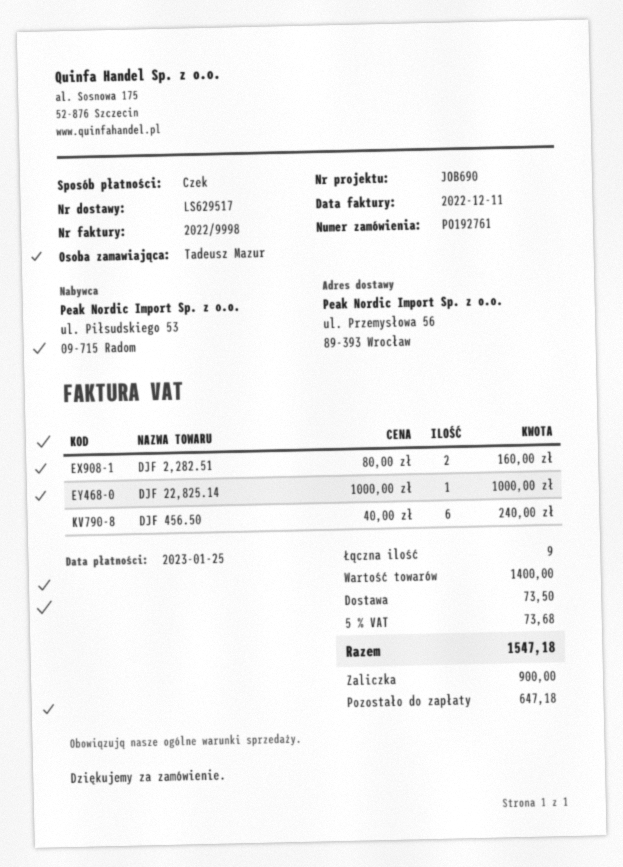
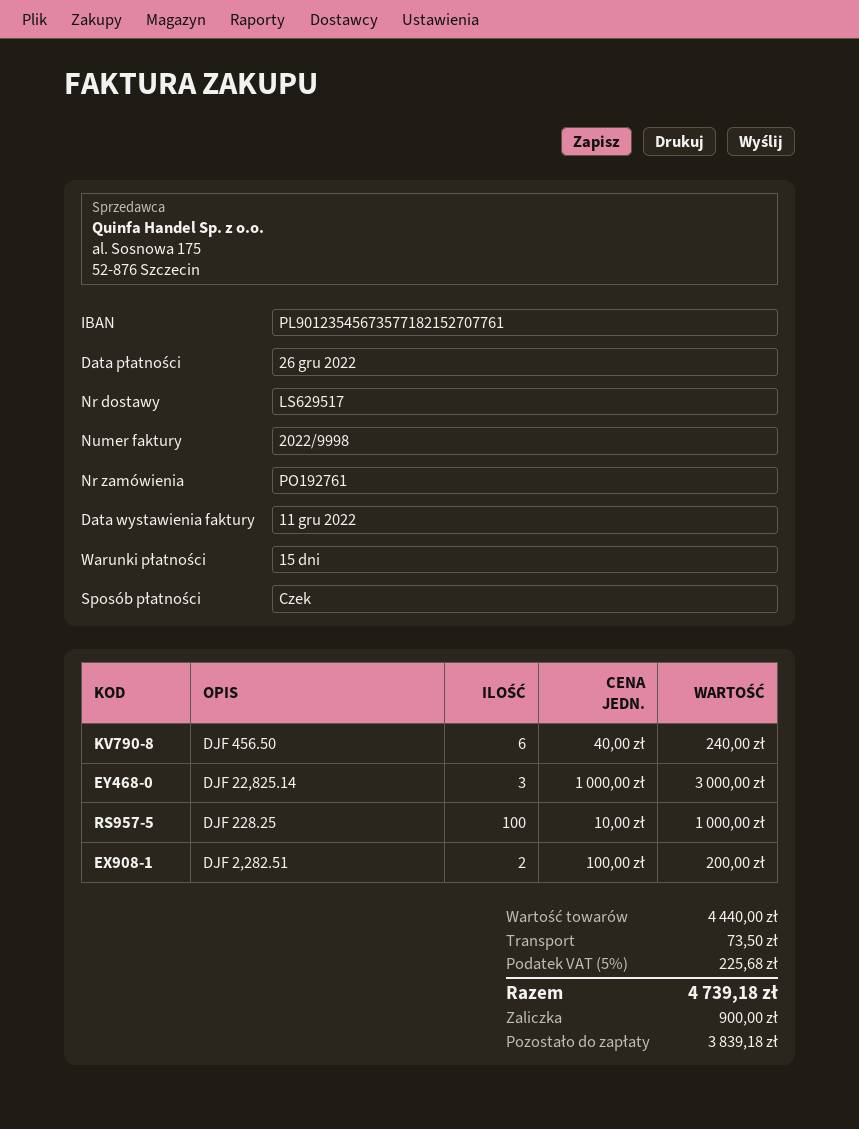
due date: 2023-01-25 -> 2022-12-26
DJF 2,282.51: 2 x 80.00 = 160.00 -> 2 x 100.00 = 200.00
DJF 22,825.14: 1 x 1000.00 = 1000.00 -> 3 x 1000.00 = 3000.00
DJF 228.25: none -> 100 x 10.00 = 1000.00
subtotal: 1400.00 -> 4440.00
tax: 5% = 73.68 -> 5% = 225.68
total: 1547.18 -> 4739.18
balance: 647.18 -> 3839.18

